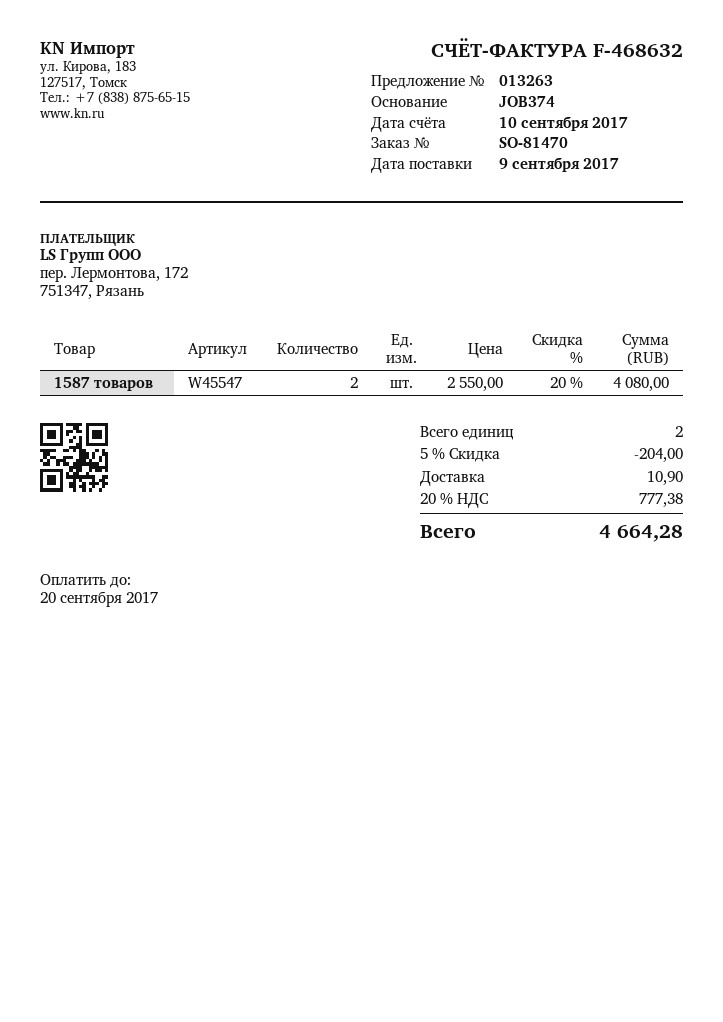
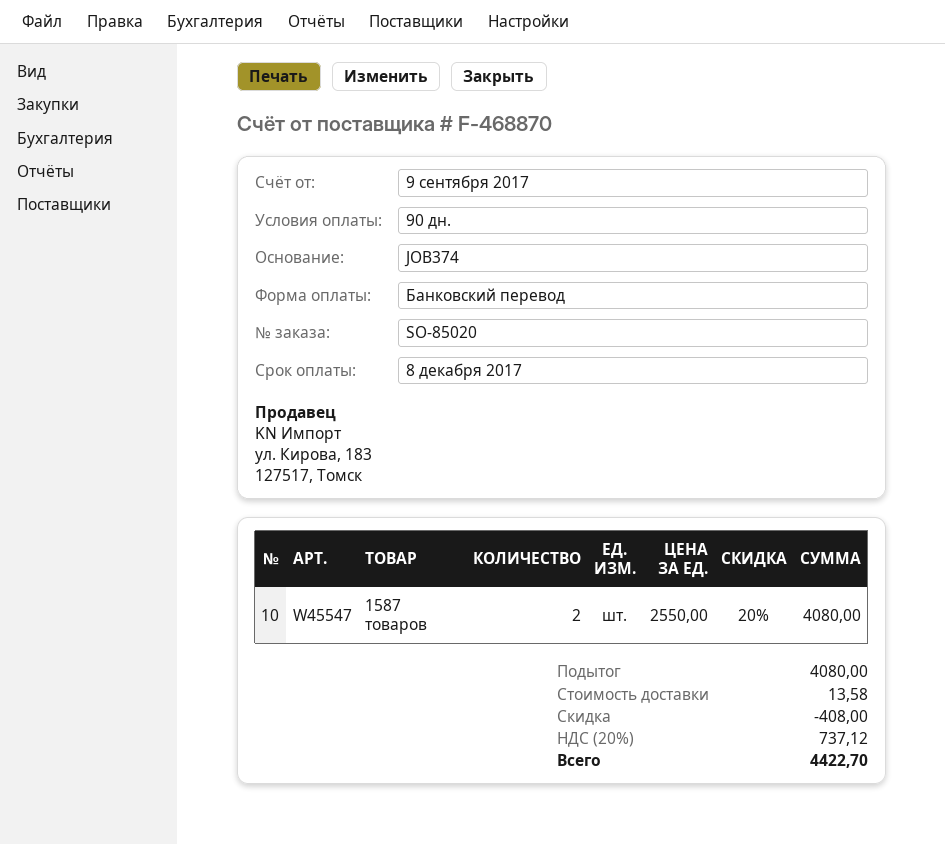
order number: SO-81470 -> SO-85020
invoice number: F-468632 -> F-468870
invoice date: 2017-09-10 -> 2017-09-09
due date: 2017-09-20 -> 2017-12-08
discount: 204.00 -> 408.00
shipping: 10.90 -> 13.58
tax: 20% = 777.38 -> 20% = 737.12
total: 4664.28 -> 4422.70

